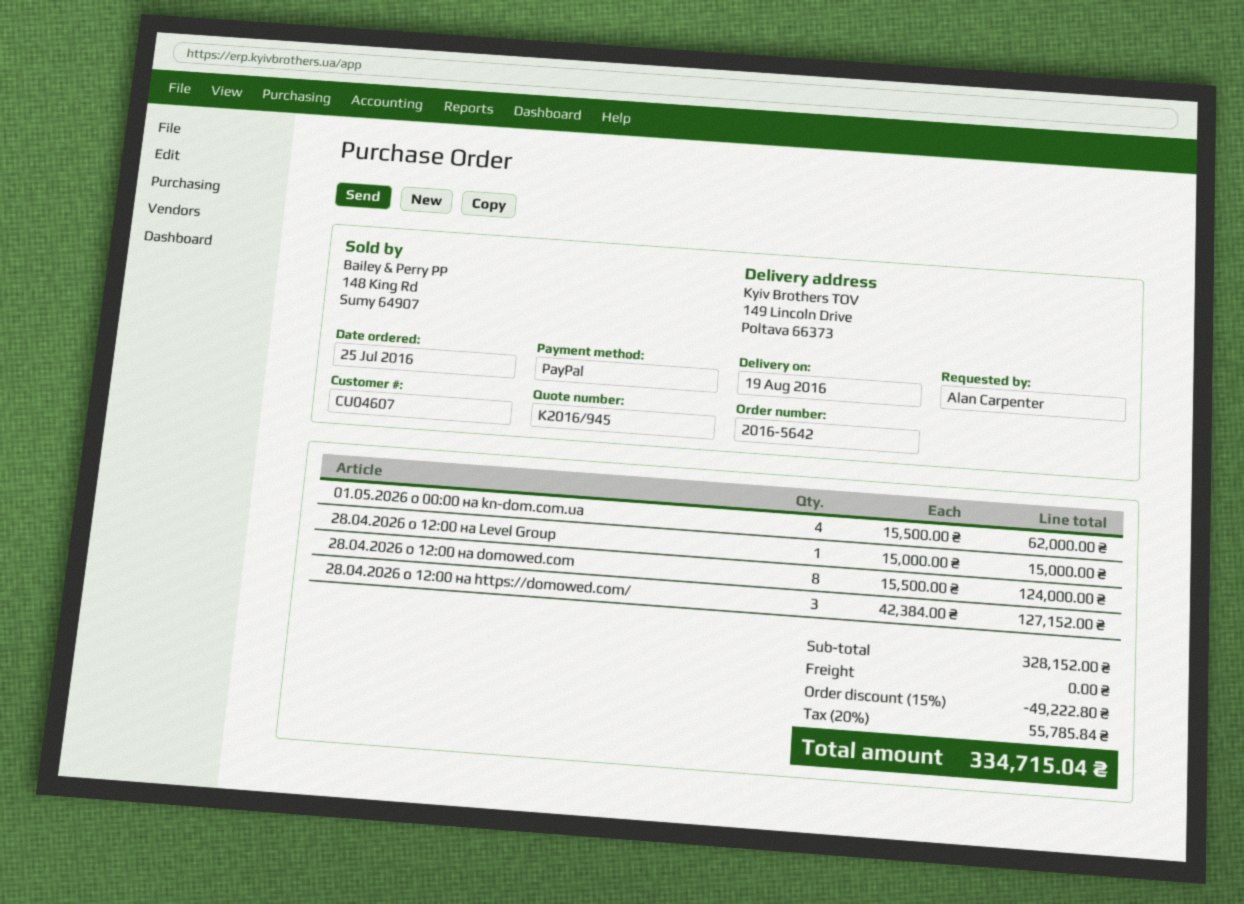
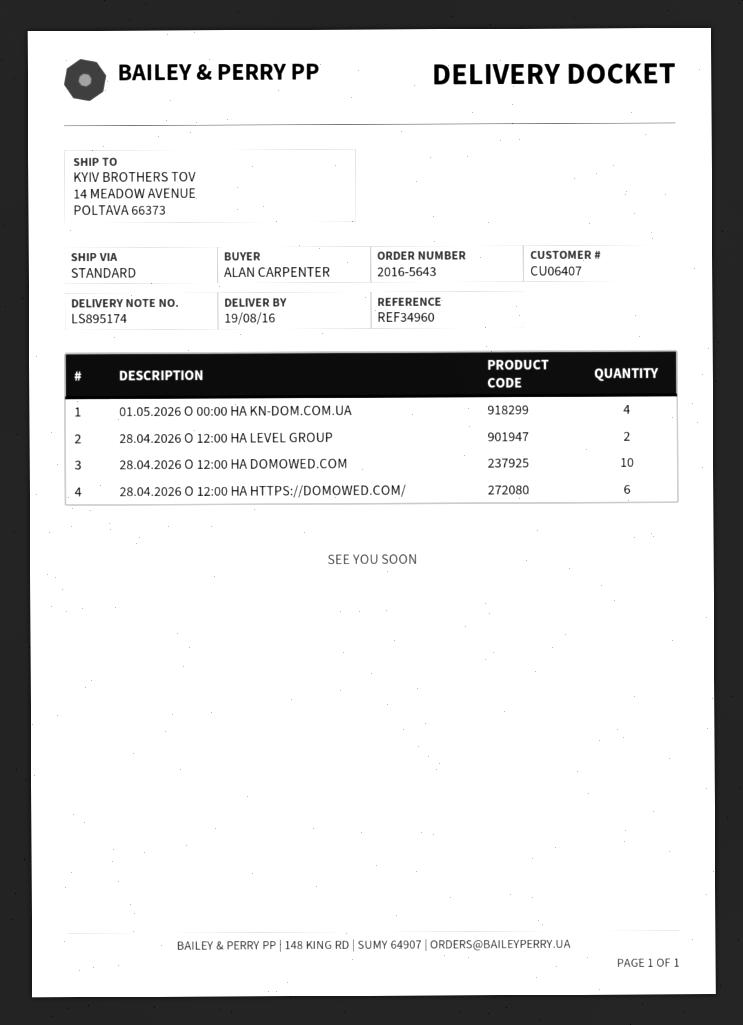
order number: 2016-5642 -> 2016-5643
customer number: CU04607 -> CU06407
ship to: 149 Lincoln Drive, Poltava 66373 -> 14 MEADOW AVENUE, POLTAVA 66373
28.04.2026 о 12:00 на Level Group: 1 -> 2
28.04.2026 о 12:00 на domowed.com: 8 -> 10
28.04.2026 о 12:00 на https://domowed.com/: 3 -> 6

